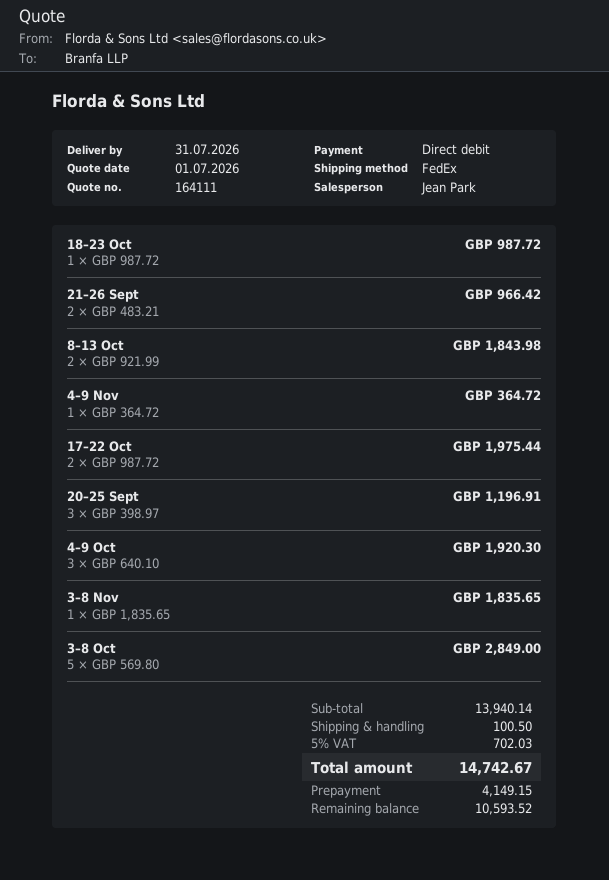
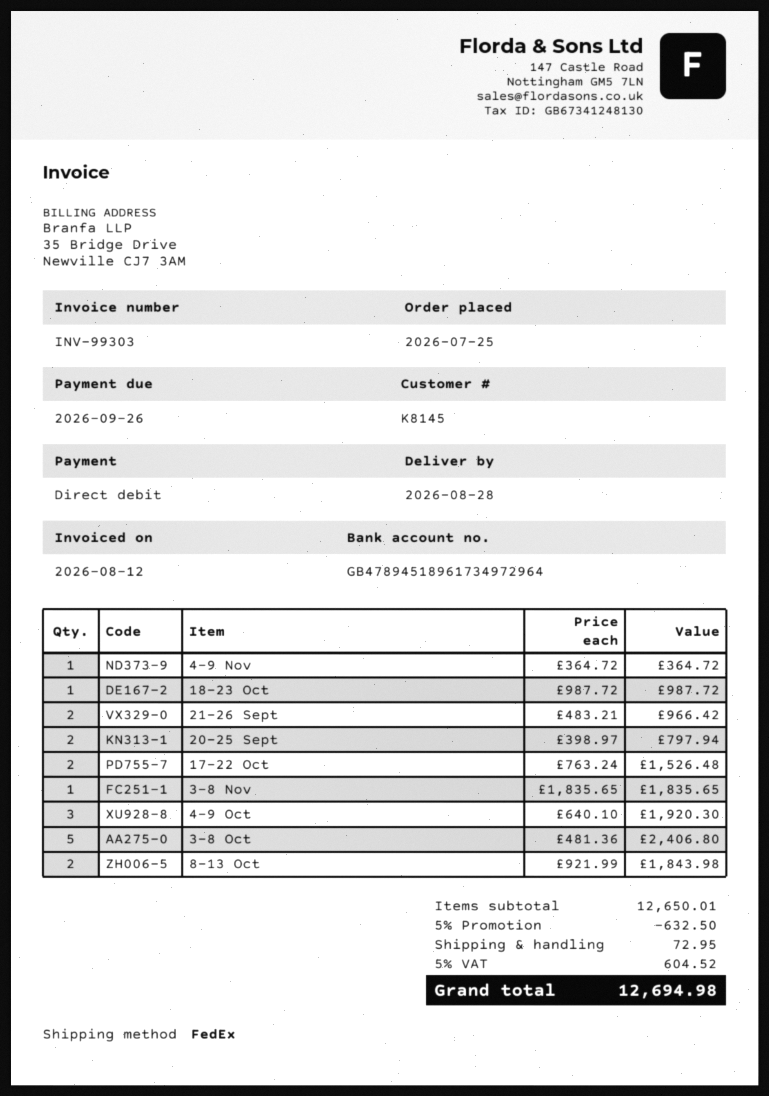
delivery date: 2026-07-31 -> 2026-08-28
17–22 Oct: 2 x 987.72 = 1975.44 -> 2 x 763.24 = 1526.48
20–25 Sept: 3 x 398.97 = 1196.91 -> 2 x 398.97 = 797.94
3–8 Oct: 5 x 569.80 = 2849.00 -> 5 x 481.36 = 2406.80
subtotal: 13940.14 -> 12650.01
discount: none -> 5% = 632.50
shipping: 100.50 -> 72.95
tax: 5% = 702.03 -> 5% = 604.52
total: 14742.67 -> 12694.98

